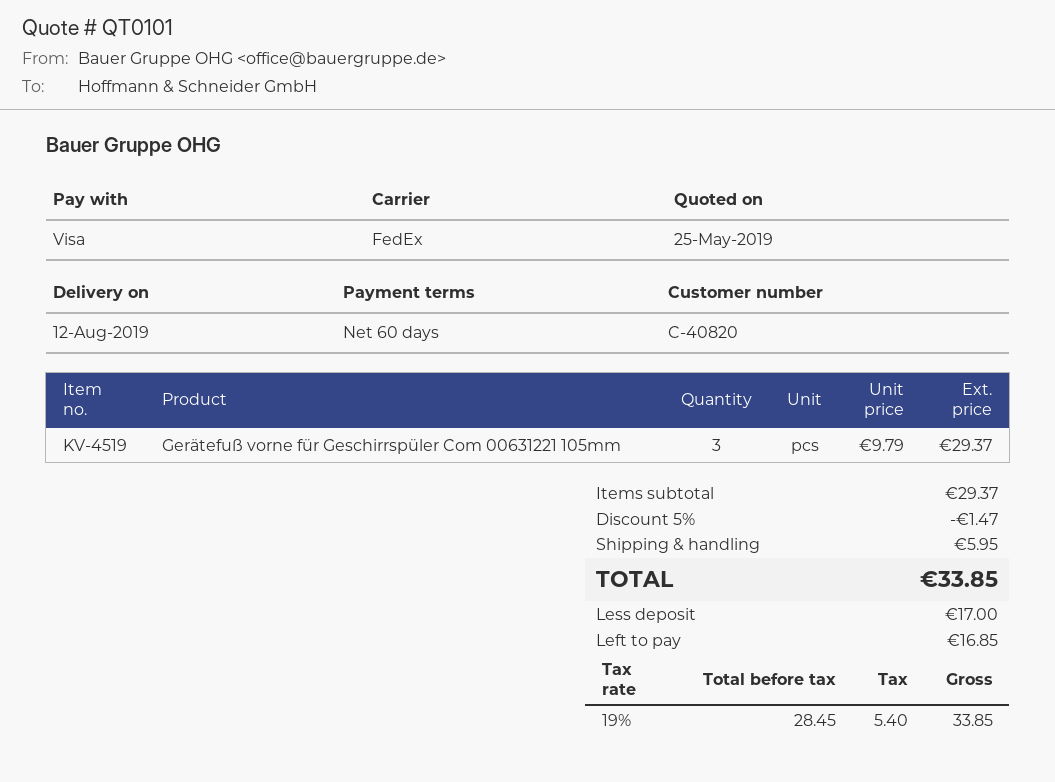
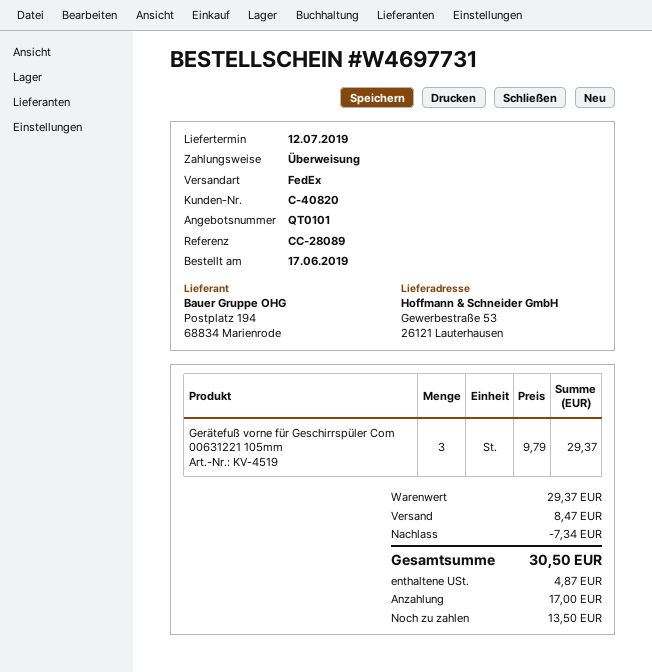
delivery date: 2019-08-12 -> 2019-07-12
payment method: Visa -> bank transfer
discount: 1.47 -> 7.34
shipping: 5.95 -> 8.47
tax: 5.40 -> 4.87
total: 33.85 -> 30.50
balance: 16.85 -> 13.50

